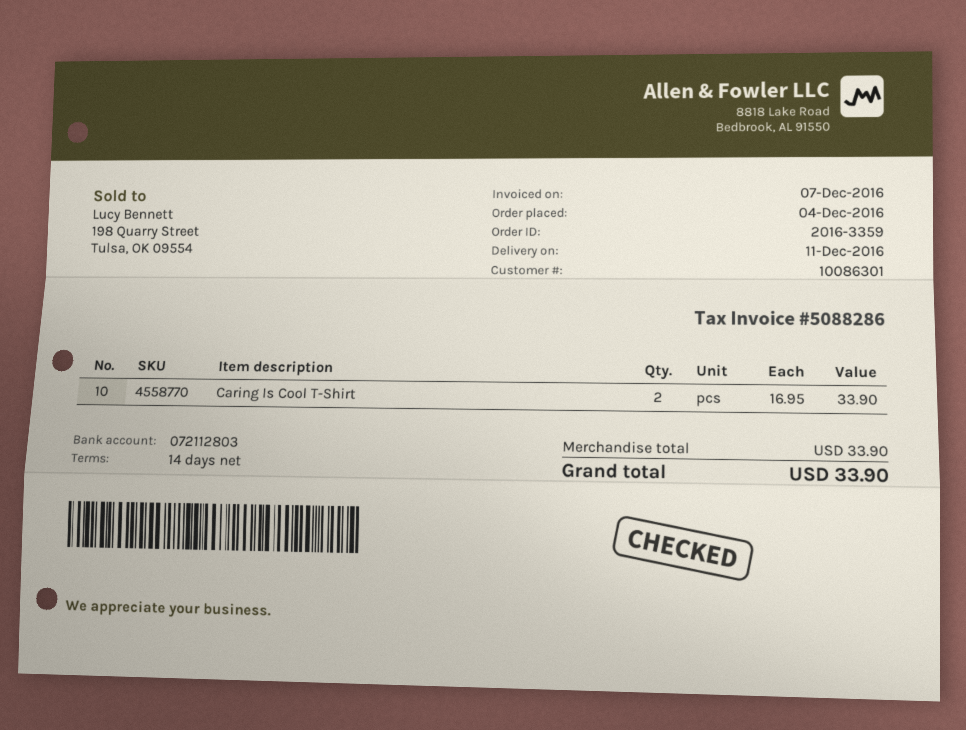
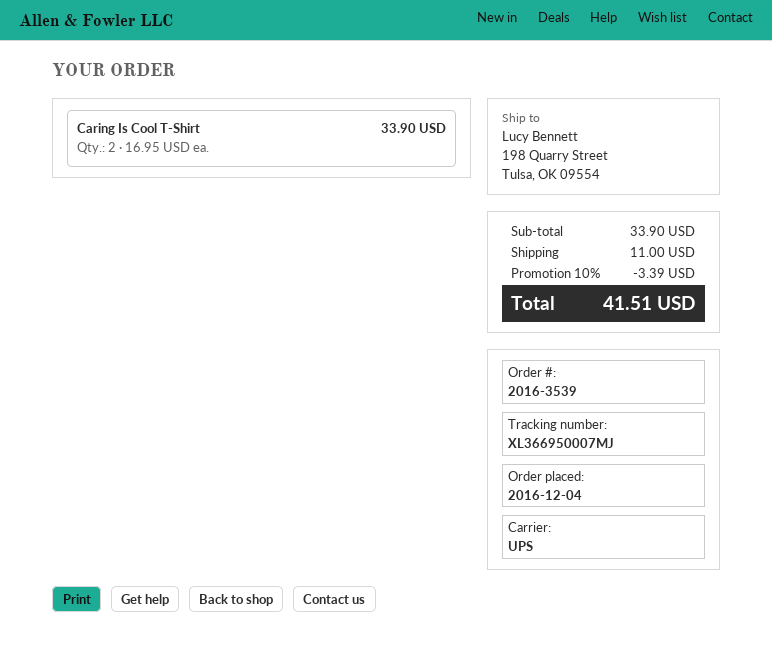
order number: 2016-3359 -> 2016-3539
discount: none -> 10% = 3.39
shipping: none -> 11.00
total: 33.90 -> 41.51

